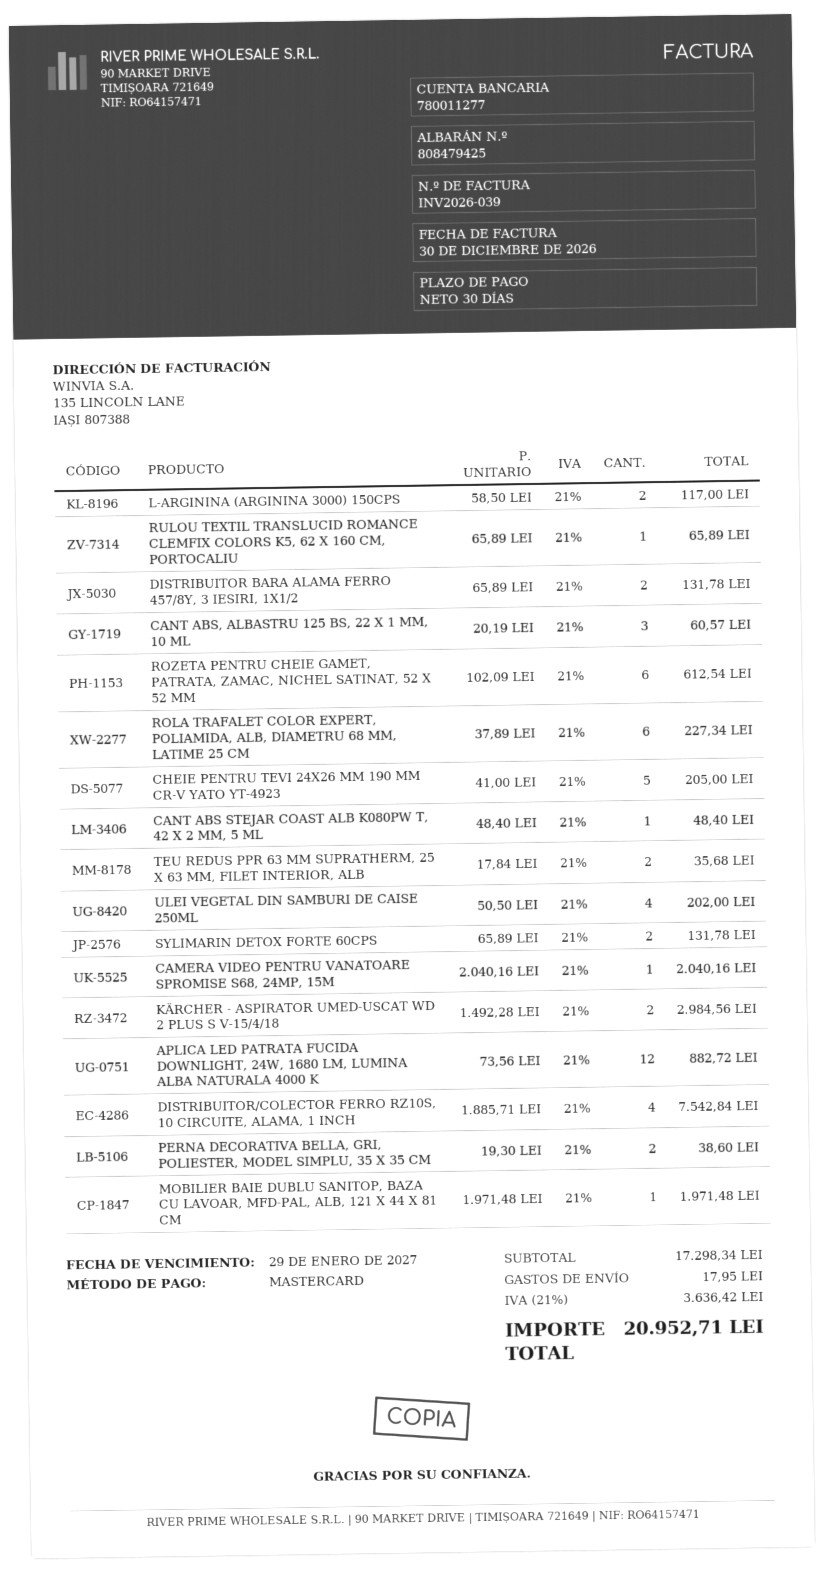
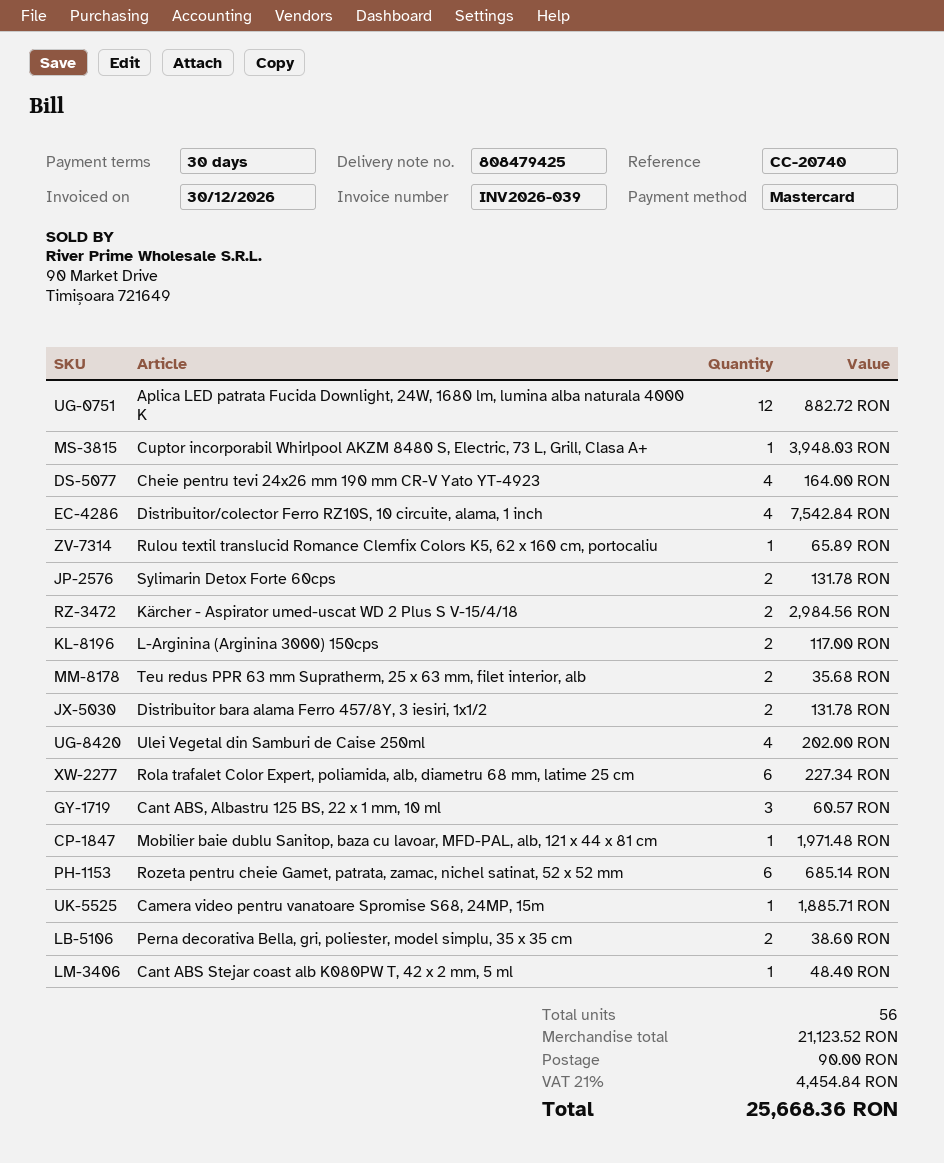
ROZETA PENTRU CHEIE GAMET, PATRATA, ZAMAC, NICHEL SATINAT, 52 X 52 MM: 6 for 612.54 -> 6 for 685.14
CHEIE PENTRU TEVI 24X26 MM 190 MM CR-V YATO YT-4923: 5 for 205.00 -> 4 for 164.00
CAMERA VIDEO PENTRU VANATOARE SPROMISE S68, 24MP, 15M: 1 for 2040.16 -> 1 for 1885.71
Cuptor incorporabil Whirlpool AKZM 8480 S, Electric, 73 L, Grill, Clasa A+: none -> 1 for 3948.03
subtotal: 17298.34 -> 21123.52
shipping: 17.95 -> 90.00
tax: 21% = 3636.42 -> 21% = 4454.84
total: 20952.71 -> 25668.36

